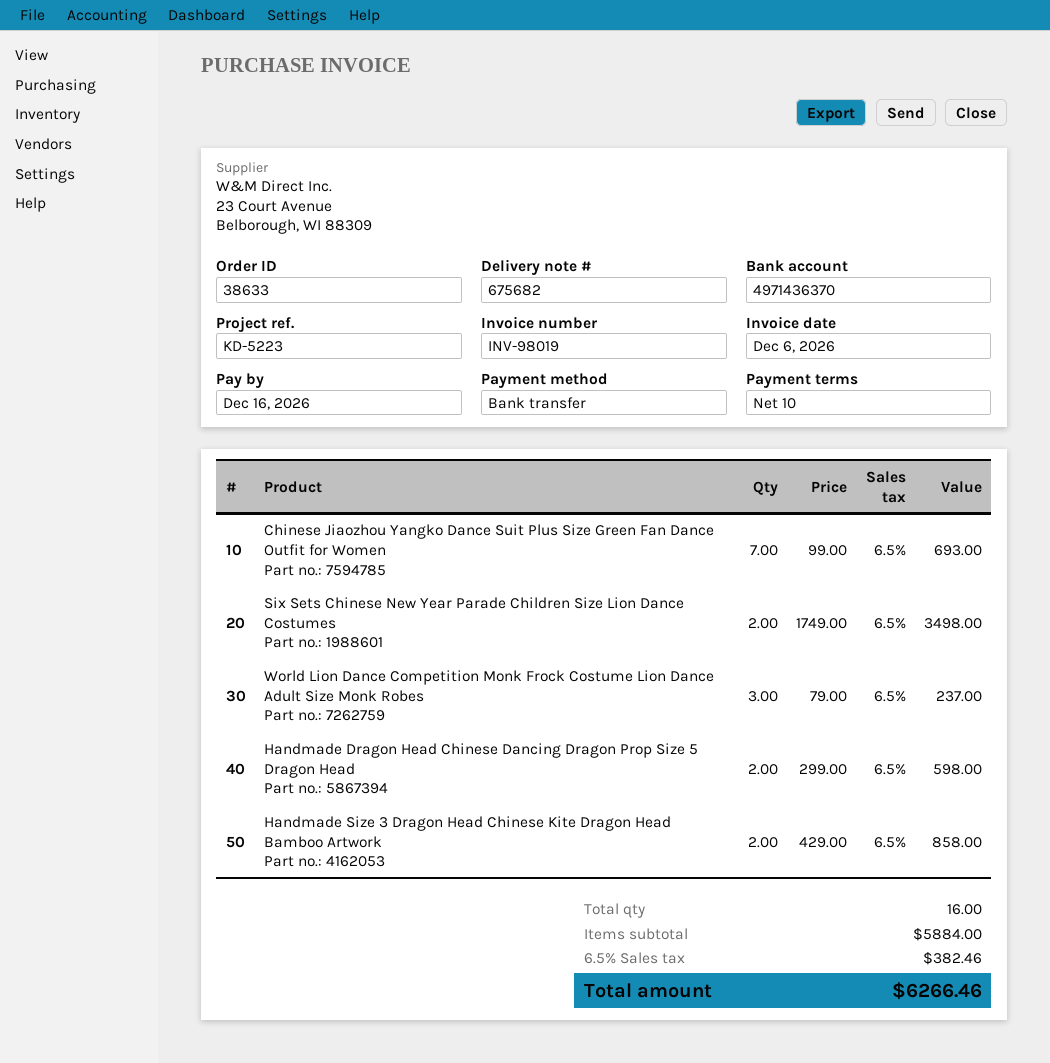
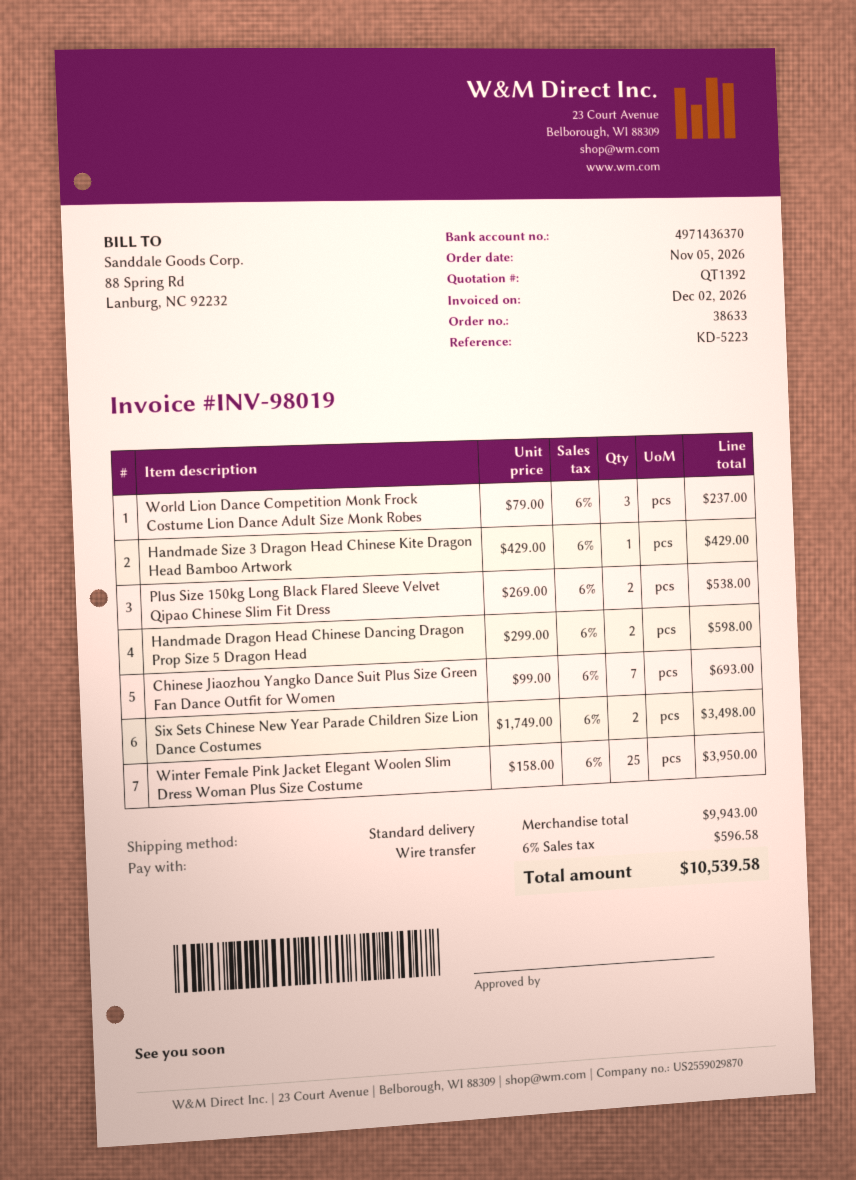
invoice date: 2026-12-06 -> 2026-12-02
Handmade Size 3 Dragon Head Chinese Kite Dragon Head Bamboo Artwork: 2 x 429.00 = 858.00 -> 1 x 429.00 = 429.00
Plus Size 150kg Long Black Flared Sleeve Velvet Qipao Chinese Slim Fit Dress: none -> 2 x 269.00 = 538.00
Winter Female Pink Jacket Elegant Woolen Slim Dress Woman Plus Size Costume: none -> 25 x 158.00 = 3950.00
subtotal: 5884.00 -> 9943.00
tax: 6.5% = 382.46 -> 6% = 596.58
total: 6266.46 -> 10539.58

